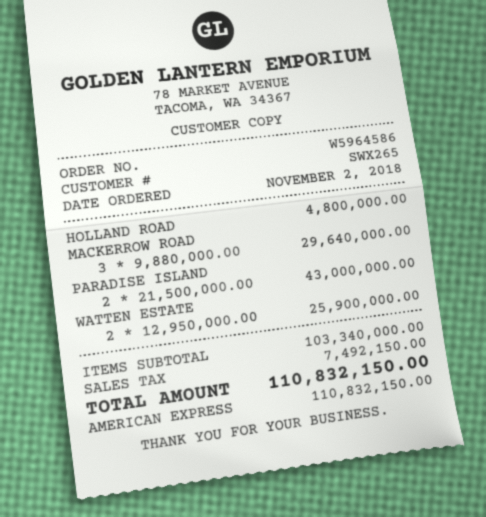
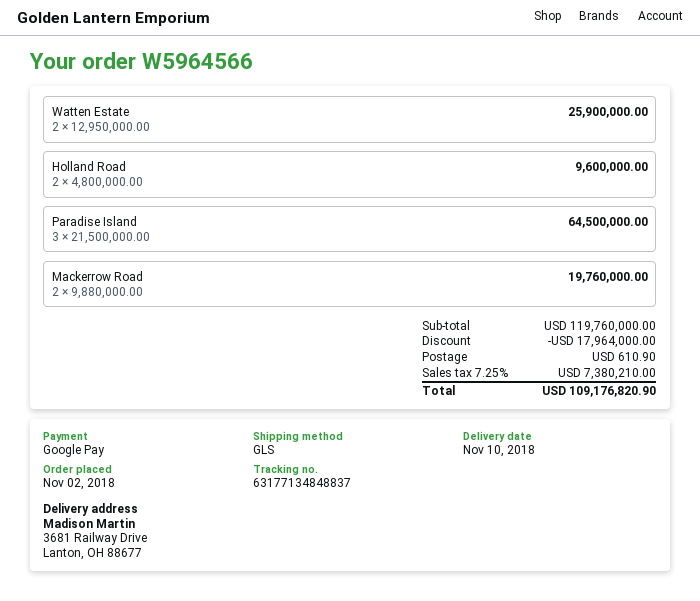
order number: W5964586 -> W5964566
payment method: American Express -> Google Pay
HOLLAND ROAD: 1 x 4800000.00 = 4800000.00 -> 2 x 4800000.00 = 9600000.00
MACKERROW ROAD: 3 x 9880000.00 = 29640000.00 -> 2 x 9880000.00 = 19760000.00
PARADISE ISLAND: 2 x 21500000.00 = 43000000.00 -> 3 x 21500000.00 = 64500000.00
subtotal: 103340000.00 -> 119760000.00
discount: none -> 17964000.00
shipping: none -> 610.90
tax: 7492150.00 -> 7380210.00
total: 110832150.00 -> 109176820.90

